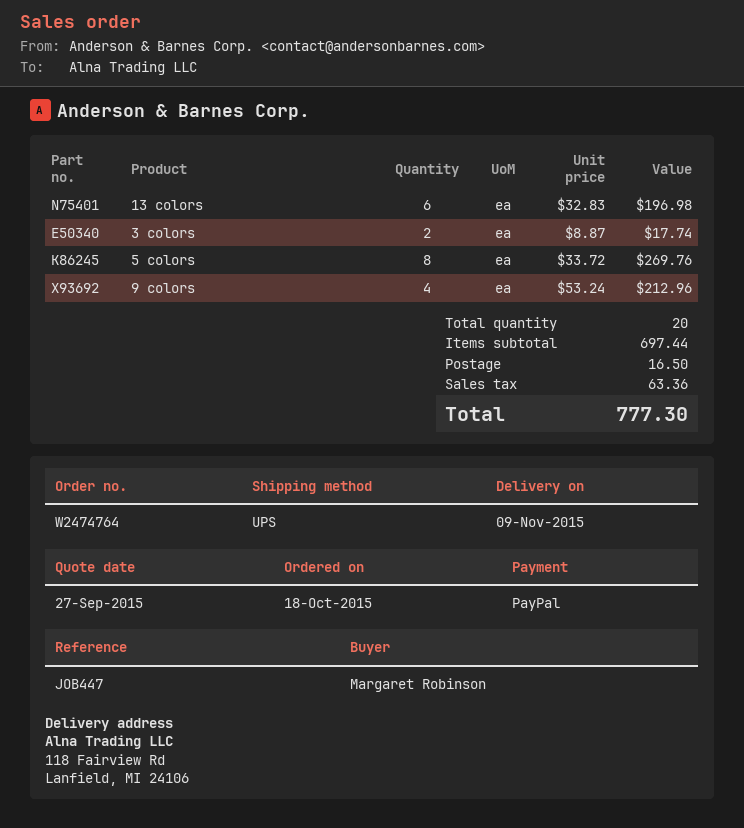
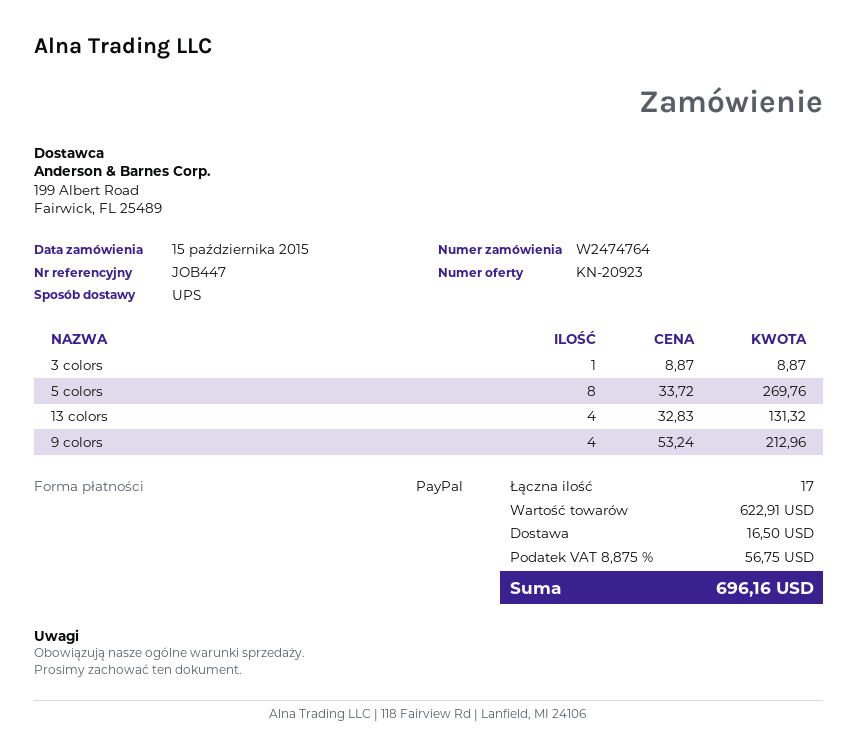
order date: 2015-10-18 -> 2015-10-15
13 colors: 6 x 32.83 = 196.98 -> 4 x 32.83 = 131.32
3 colors: 2 x 8.87 = 17.74 -> 1 x 8.87 = 8.87
total quantity: 20 -> 17
subtotal: 697.44 -> 622.91
tax: 63.36 -> 56.75
total: 777.30 -> 696.16

